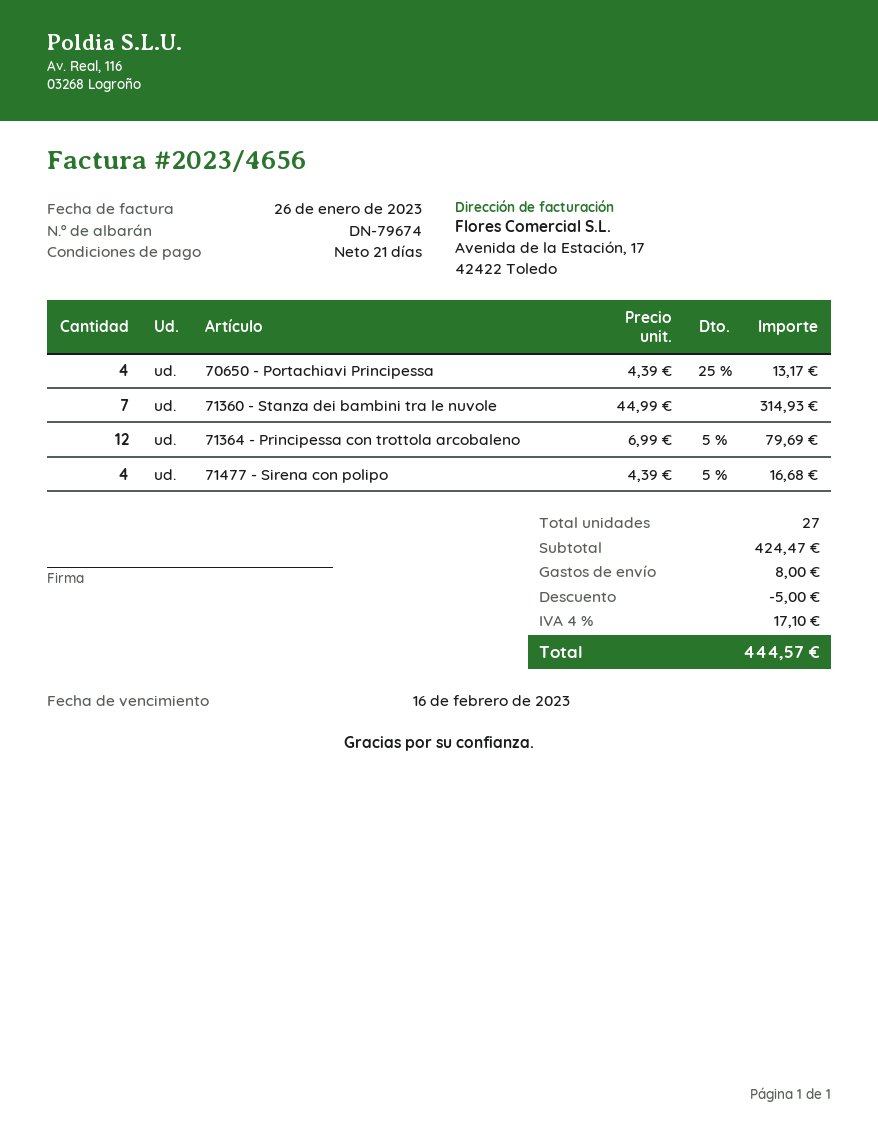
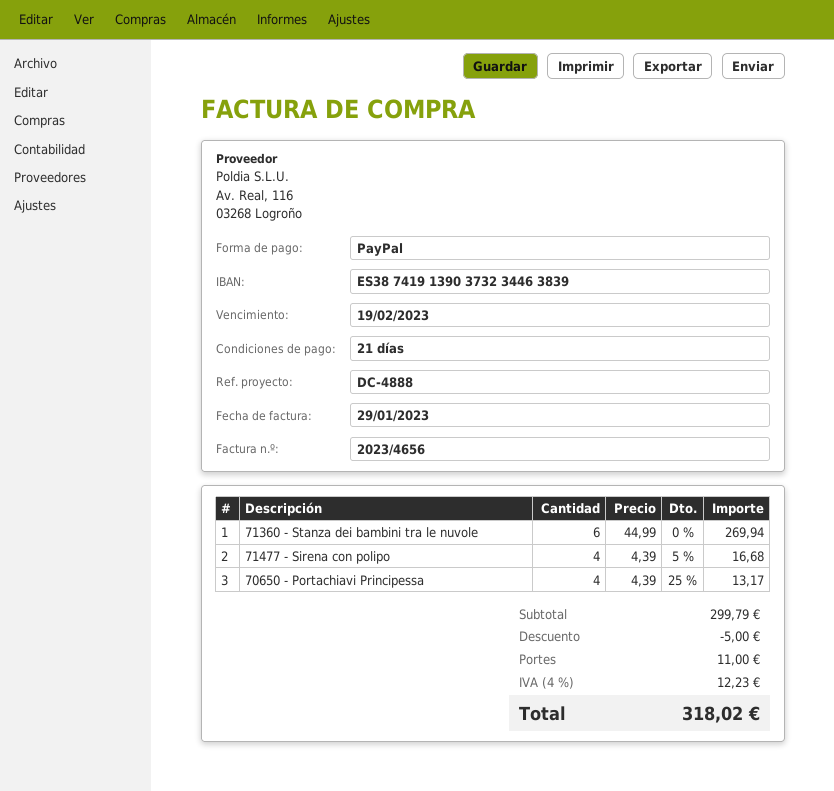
invoice date: 2023-01-26 -> 2023-01-29
due date: 2023-02-16 -> 2023-02-19
71360 - Stanza dei bambini tra le nuvole: 7 x 44.99 = 314.93 -> 6 x 44.99 = 269.94
71364 - Principessa con trottola arcobaleno: 12 x 6.99 - 5% = 79.69 -> none
subtotal: 424.47 -> 299.79
shipping: 8.00 -> 11.00
tax: 4% = 17.10 -> 4% = 12.23
total: 444.57 -> 318.02

